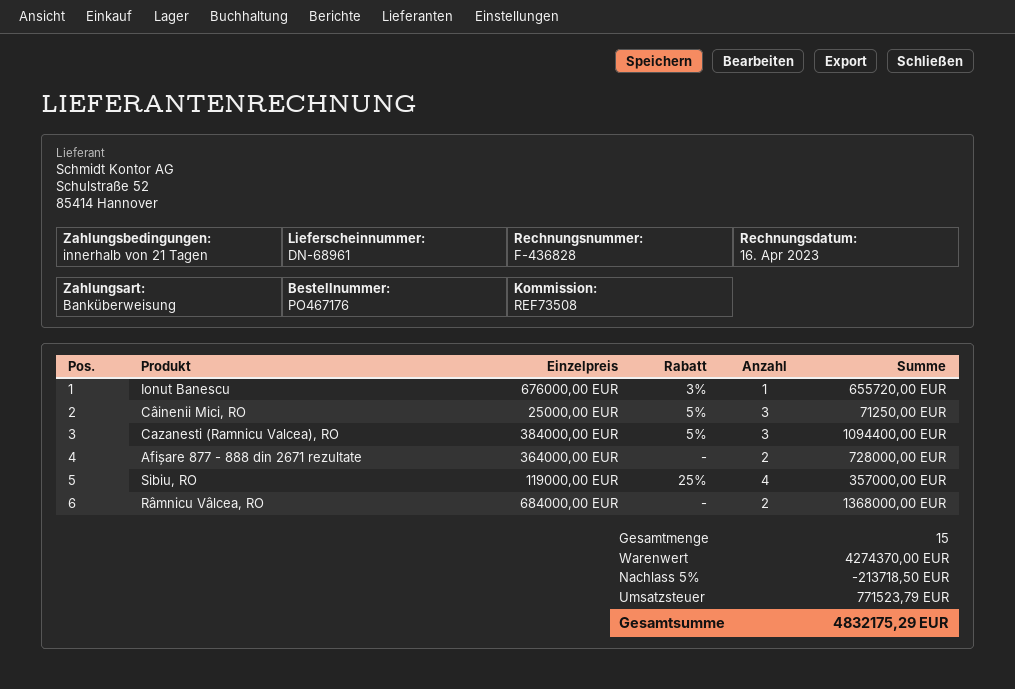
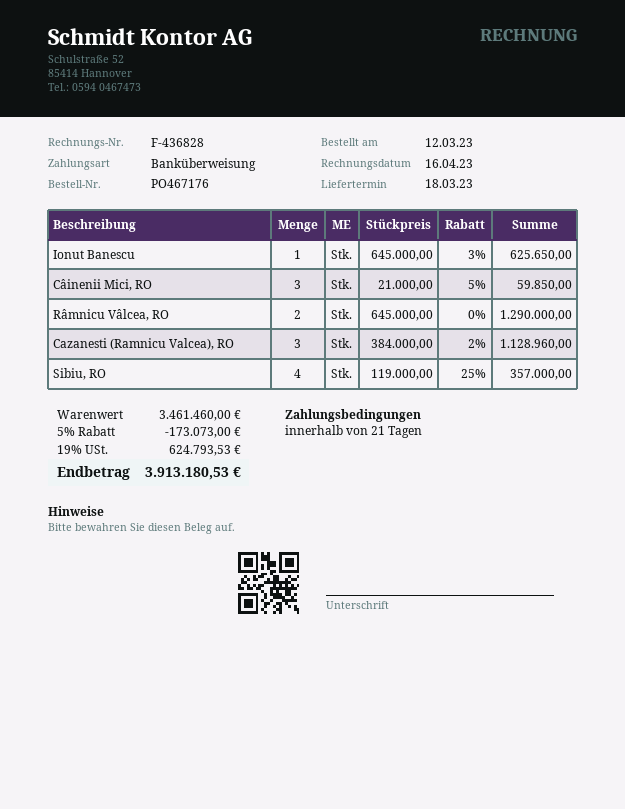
Ionut Banescu: 1 x 676000.00 - 3% = 655720.00 -> 1 x 645000.00 - 3% = 625650.00
Câinenii Mici, RO: 3 x 25000.00 - 5% = 71250.00 -> 3 x 21000.00 - 5% = 59850.00
Cazanesti (Ramnicu Valcea), RO: 3 x 384000.00 - 5% = 1094400.00 -> 3 x 384000.00 - 2% = 1128960.00
Afișare 877 - 888 din 2671 rezultate: 2 x 364000.00 = 728000.00 -> none
Râmnicu Vâlcea, RO: 2 x 684000.00 = 1368000.00 -> 2 x 645000.00 = 1290000.00
subtotal: 4274370.00 -> 3461460.00
discount: 5% = 213718.50 -> 5% = 173073.00
tax: 771523.79 -> 624793.53
total: 4832175.29 -> 3913180.53

